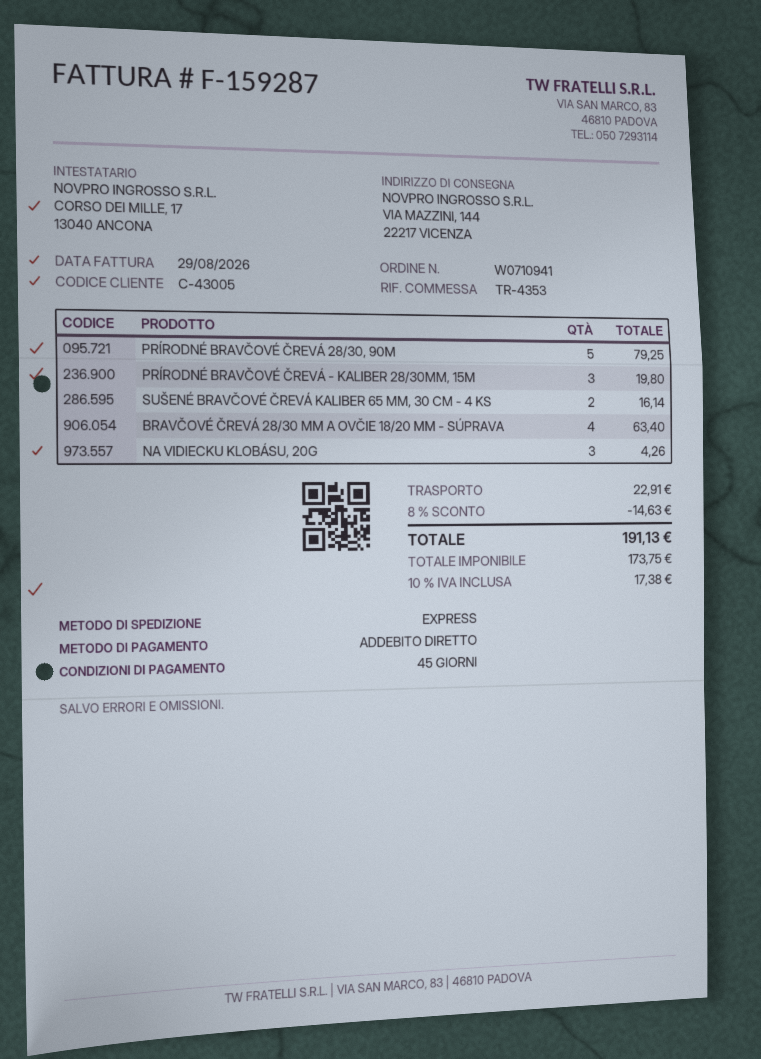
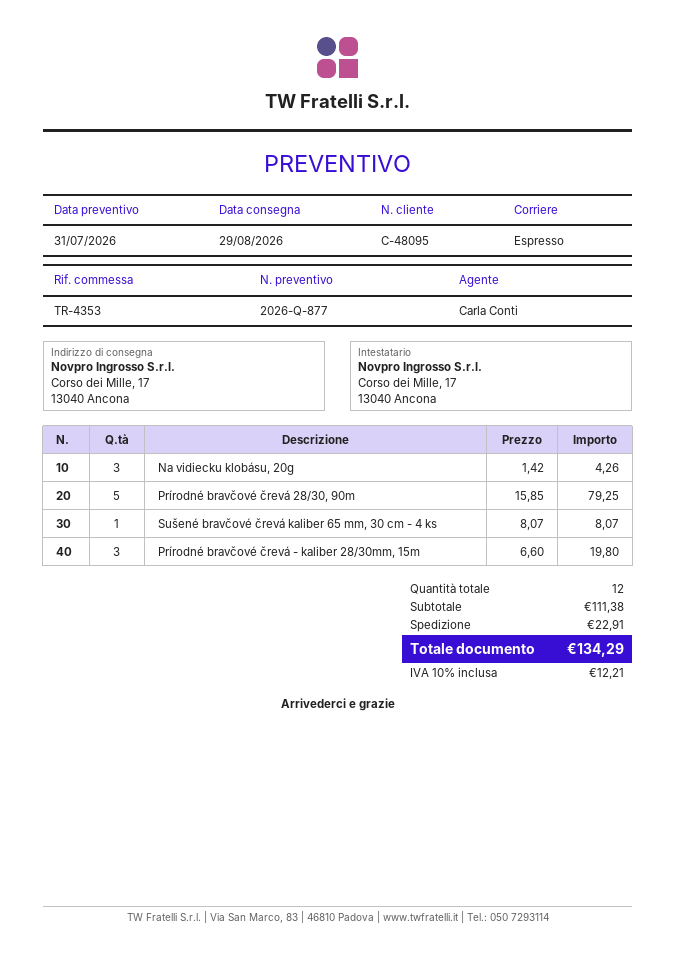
customer number: C-43005 -> C-48095
ship to: VIA MAZZINI, 144, 22217 VICENZA -> Corso dei Mille, 17, 13040 Ancona
SUŠENÉ BRAVČOVÉ ČREVÁ KALIBER 65 MM, 30 CM - 4 KS: 2 for 16.14 -> 1 for 8.07
BRAVČOVÉ ČREVÁ 28/30 MM A OVČIE 18/20 MM - SÚPRAVA: 4 for 63.40 -> none
discount: 8% = 14.63 -> none
tax: 10% = 17.38 -> 10% = 12.21
total: 191.13 -> 134.29

